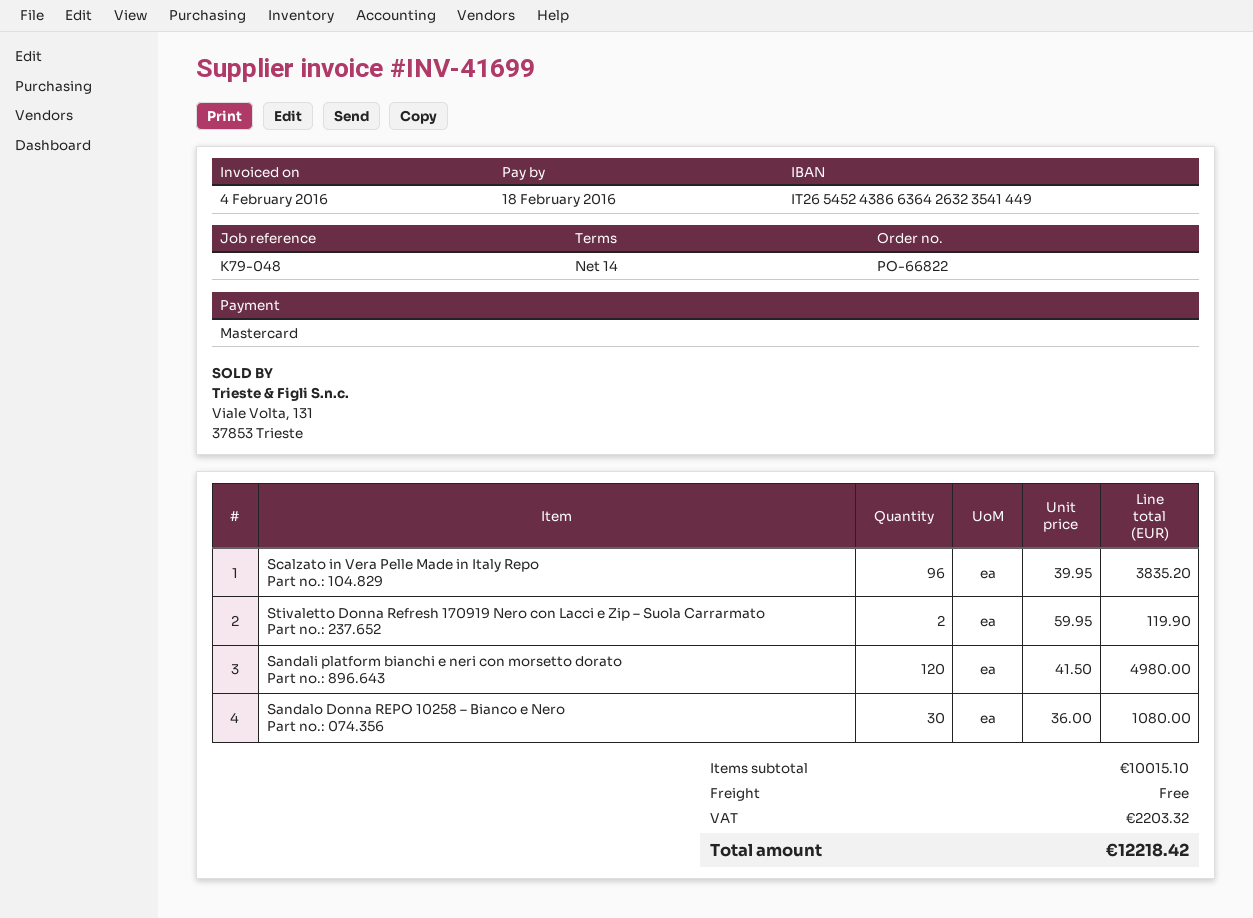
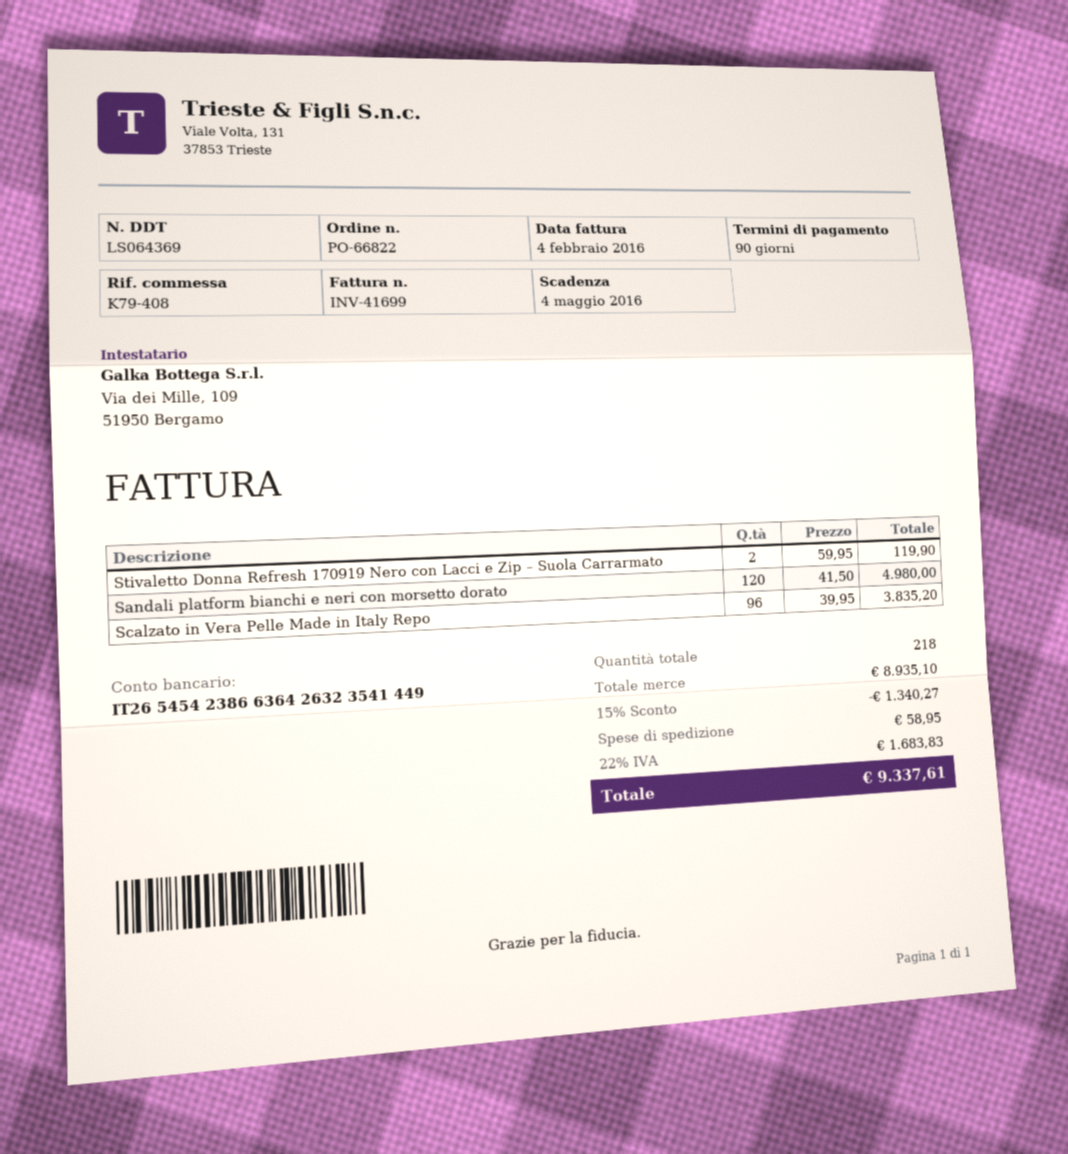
payment terms: 14 days -> 90 days
due date: 2016-02-18 -> 2016-05-04
reference: K79-048 -> K79-408
bank account: IT2654524386636426323541449 -> IT2654542386636426323541449
Sandalo Donna REPO 10258 – Bianco e Nero: 30 x 36.00 = 1080.00 -> none
subtotal: 10015.10 -> 8935.10
discount: none -> 15% = 1340.27
shipping: 0.00 -> 58.95
tax: 2203.32 -> 1683.83
total: 12218.42 -> 9337.61

